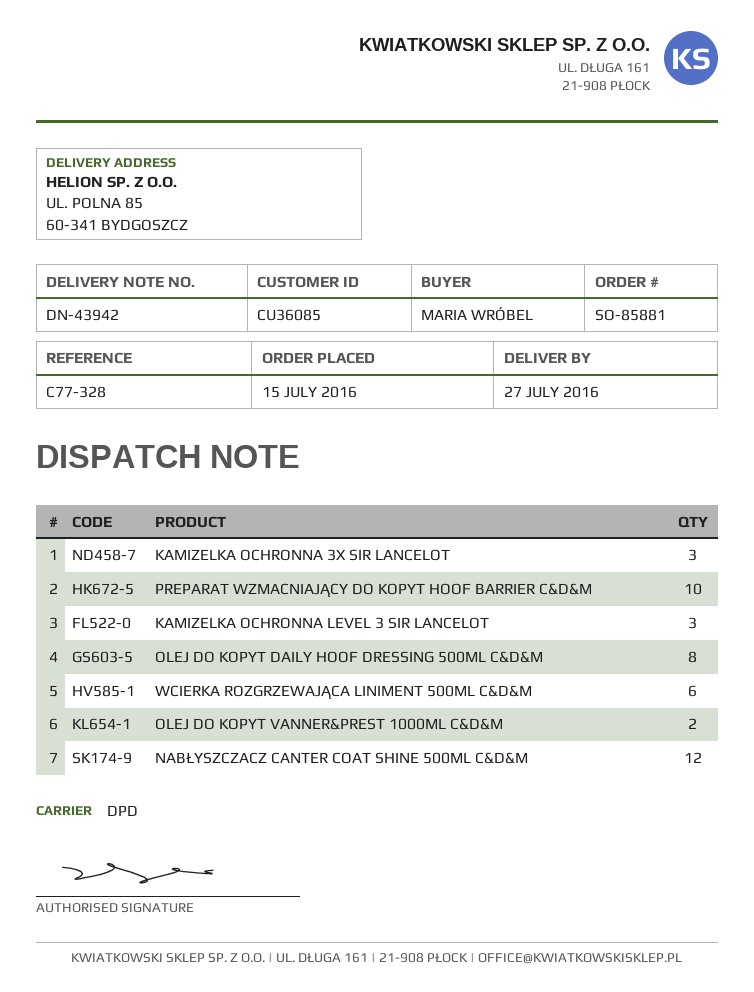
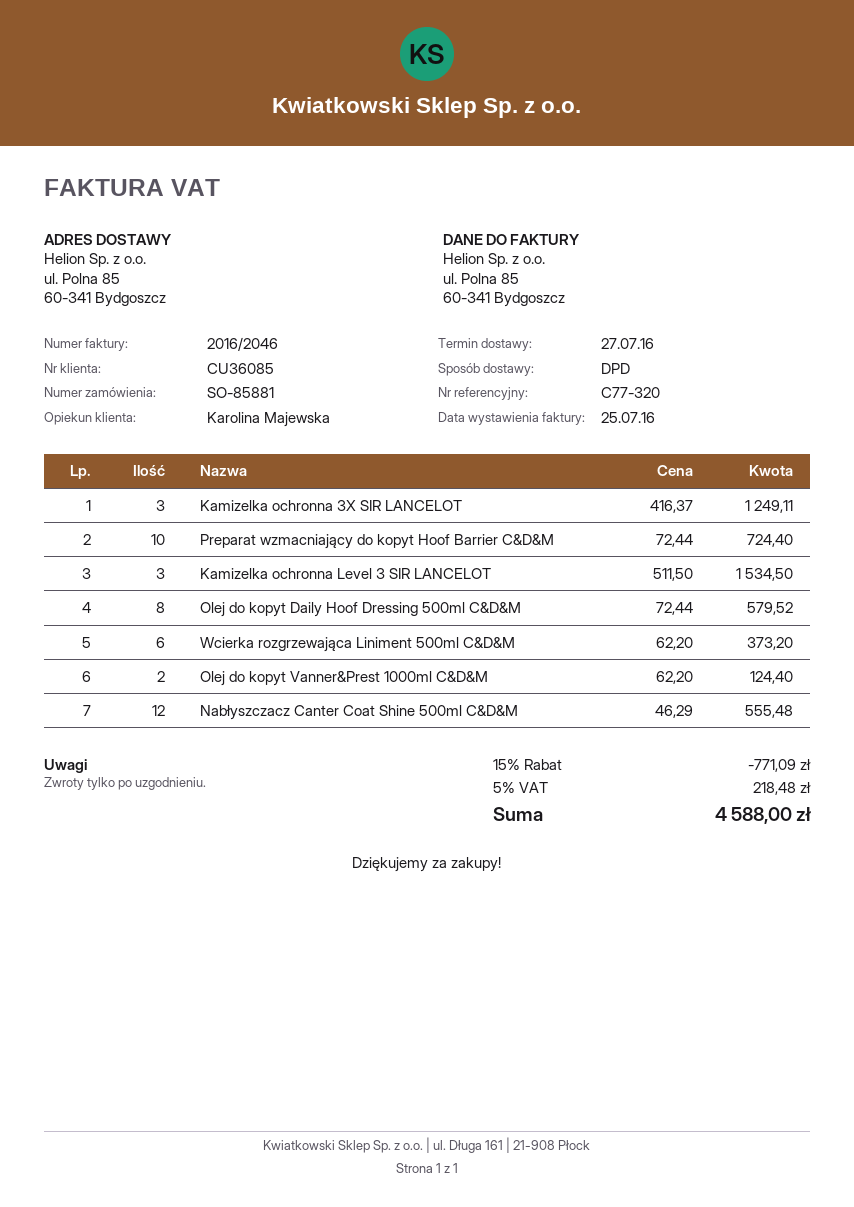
reference: C77-328 -> C77-320

